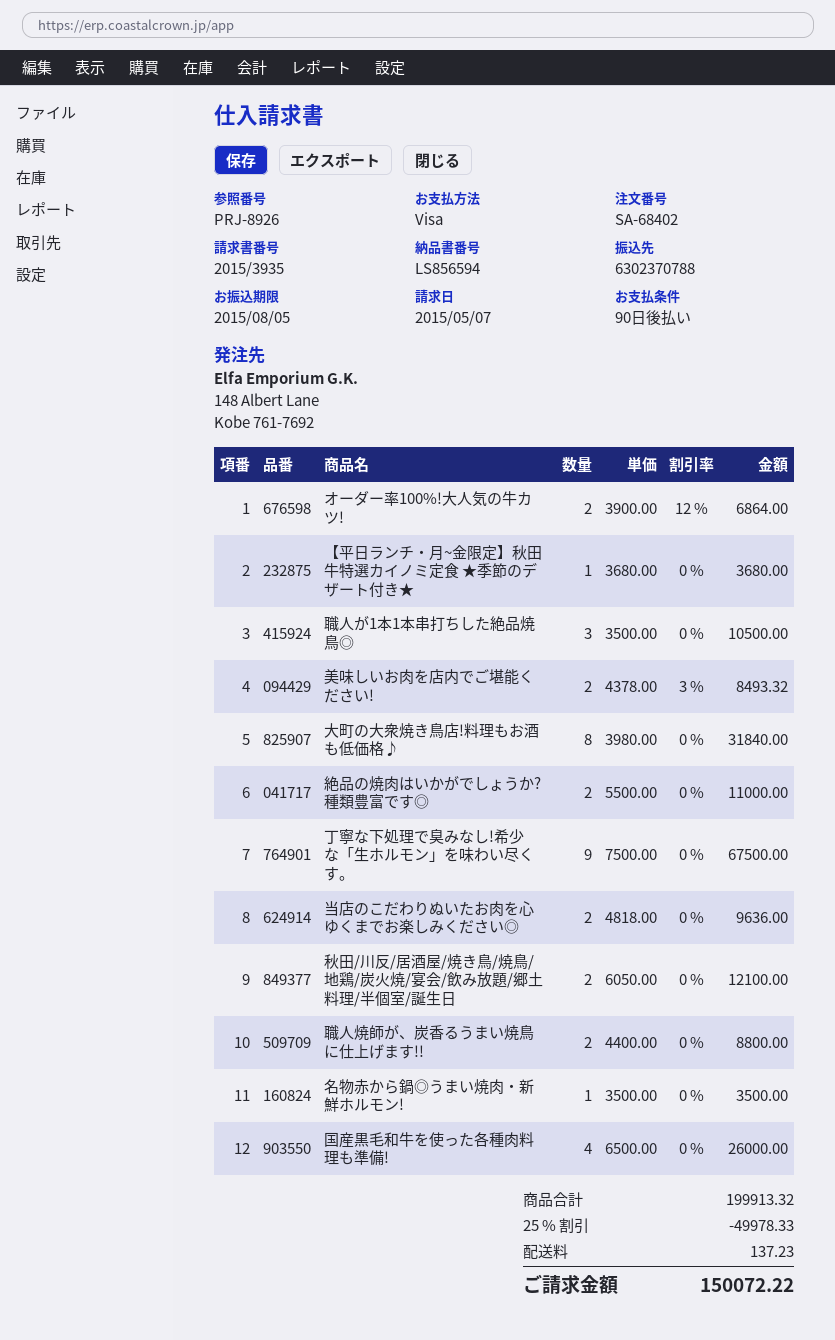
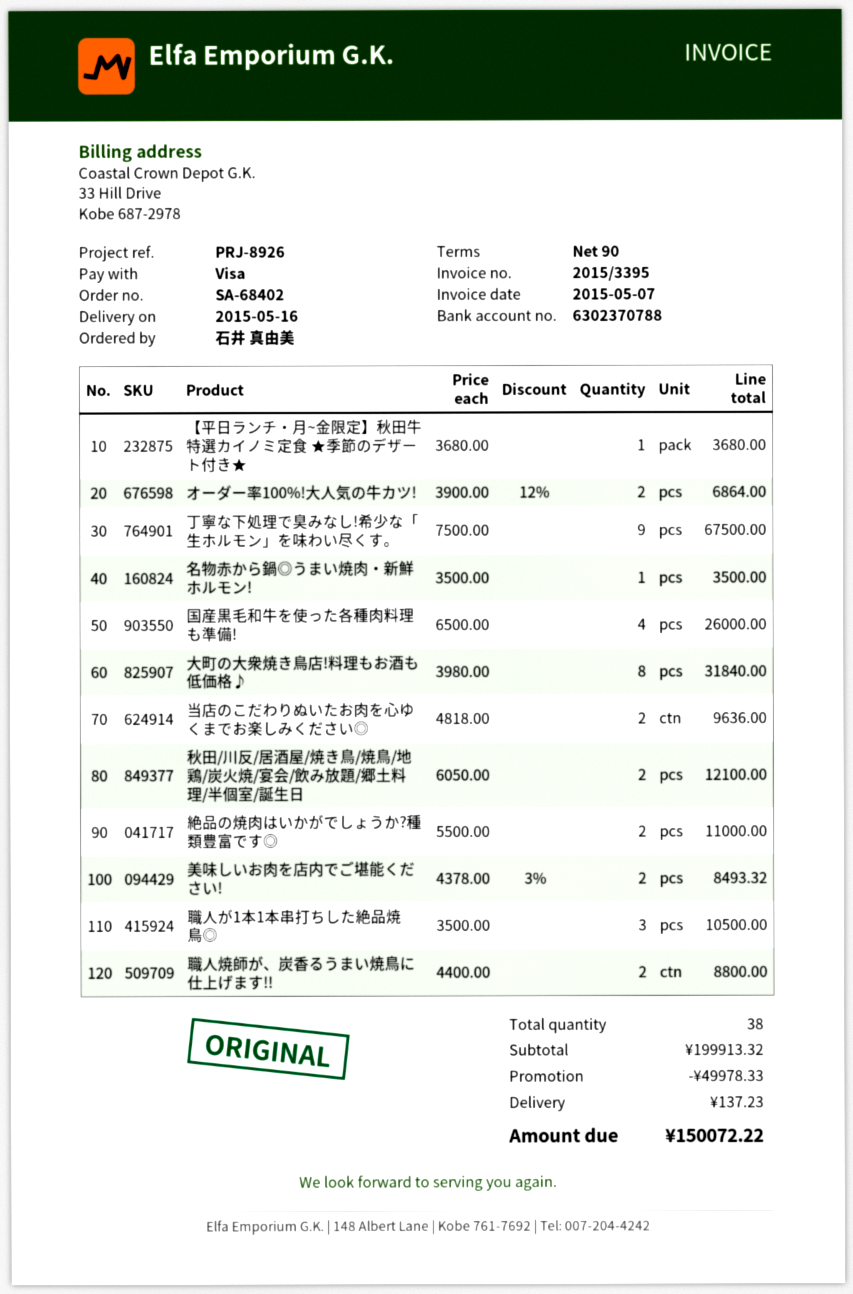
invoice number: 2015/3935 -> 2015/3395

